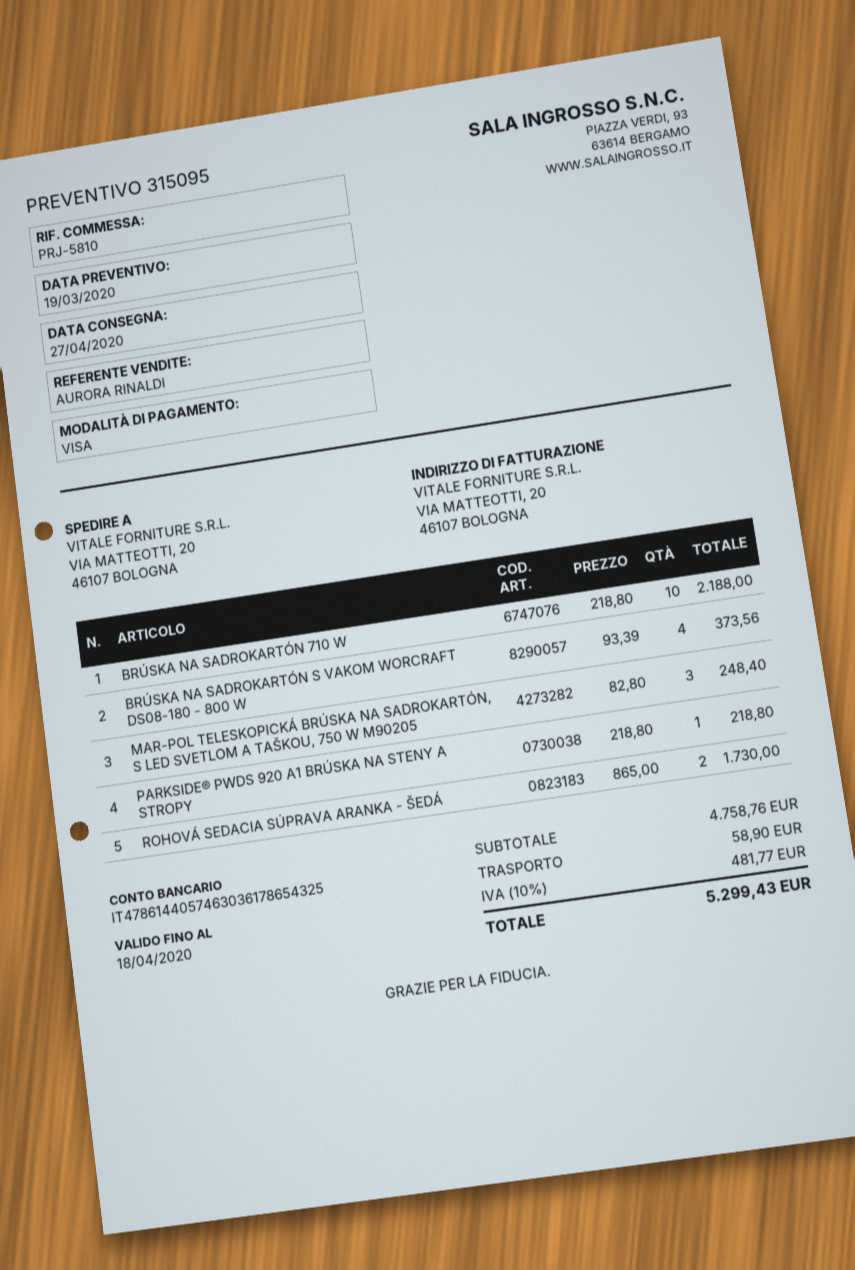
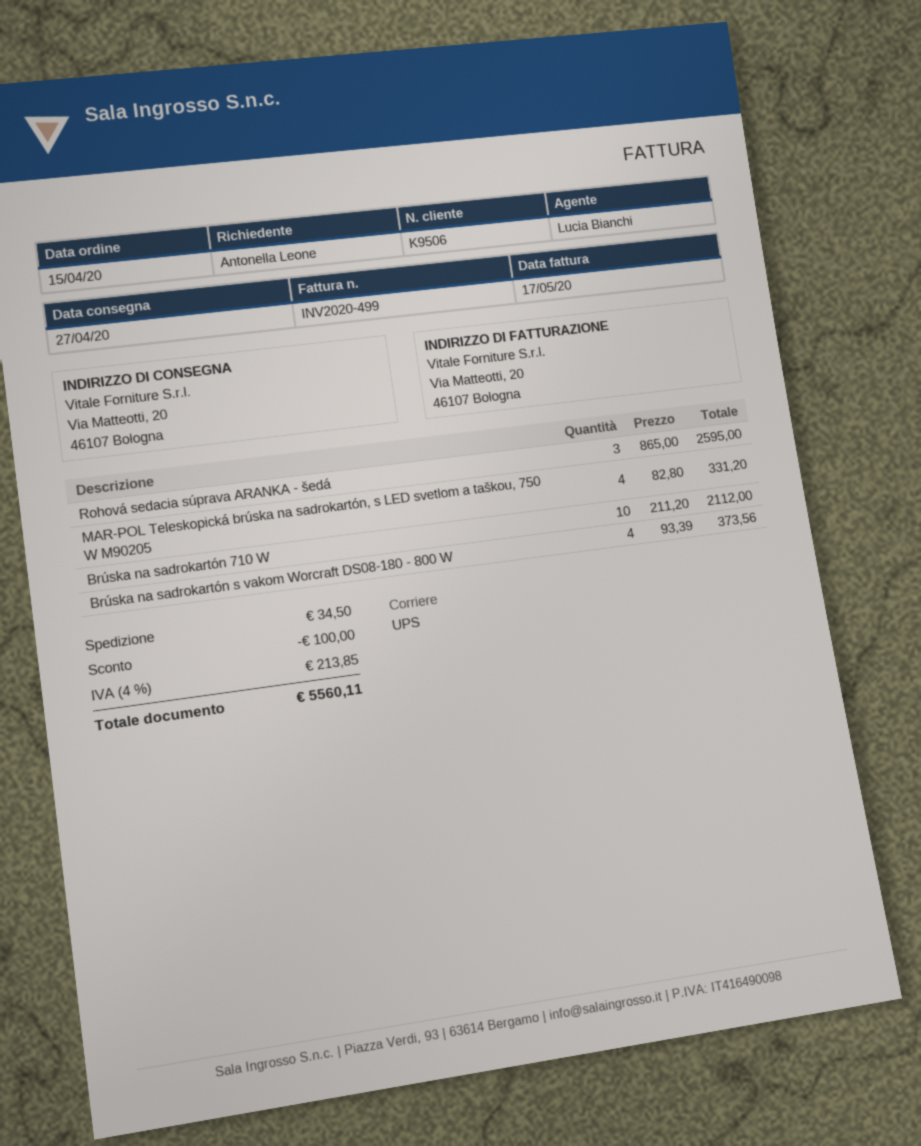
sales rep: AURORA RINALDI -> Lucia Bianchi
BRÚSKA NA SADROKARTÓN 710 W: 10 x 218.80 = 2188.00 -> 10 x 211.20 = 2112.00
MAR-POL TELESKOPICKÁ BRÚSKA NA SADROKARTÓN, S LED SVETLOM A TAŠKOU, 750 W M90205: 3 x 82.80 = 248.40 -> 4 x 82.80 = 331.20
PARKSIDE® PWDS 920 A1 BRÚSKA NA STENY A STROPY: 1 x 218.80 = 218.80 -> none
ROHOVÁ SEDACIA SÚPRAVA ARANKA - ŠEDÁ: 2 x 865.00 = 1730.00 -> 3 x 865.00 = 2595.00
discount: none -> 100.00
shipping: 58.90 -> 34.50
tax: 10% = 481.77 -> 4% = 213.85
total: 5299.43 -> 5560.11

